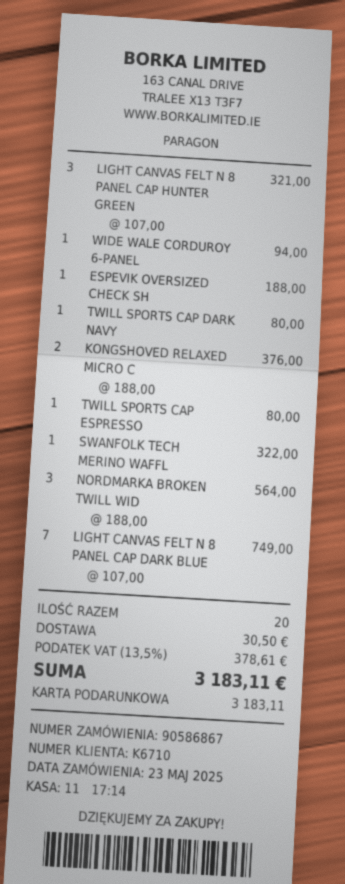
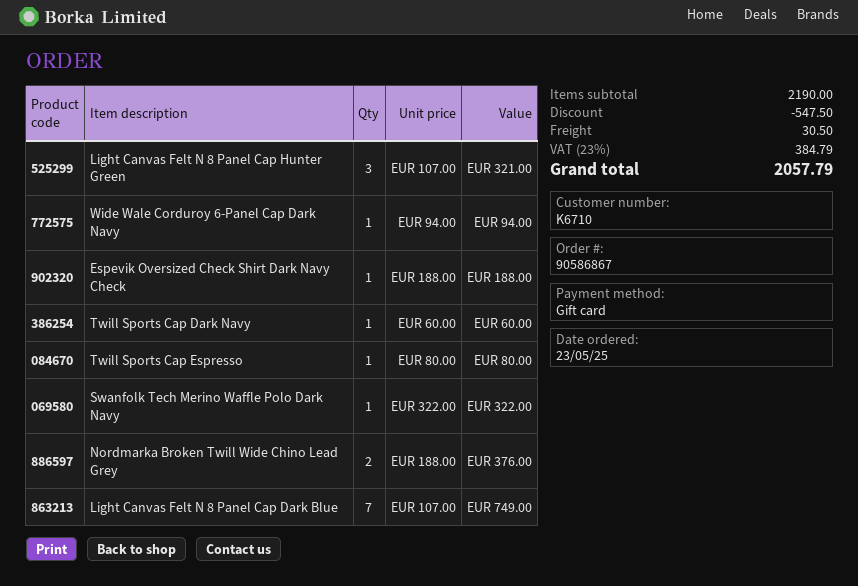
TWILL SPORTS CAP DARK NAVY: 1 x 80.00 = 80.00 -> 1 x 60.00 = 60.00
KONGSHOVED RELAXED MICRO C: 2 x 188.00 = 376.00 -> none
NORDMARKA BROKEN TWILL WID: 3 x 188.00 = 564.00 -> 2 x 188.00 = 376.00
discount: none -> 547.50
tax: 13.5% = 378.61 -> 23% = 384.79
total: 3183.11 -> 2057.79

